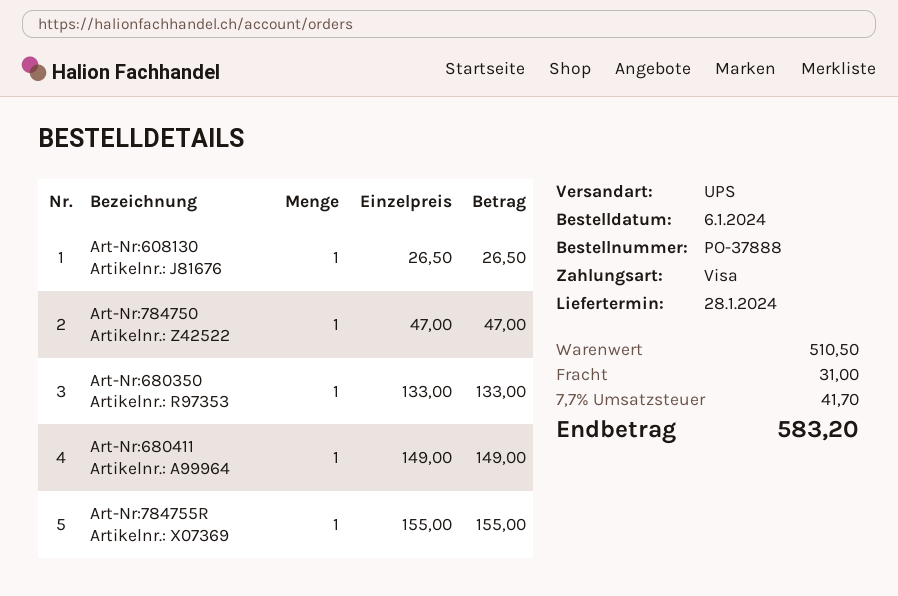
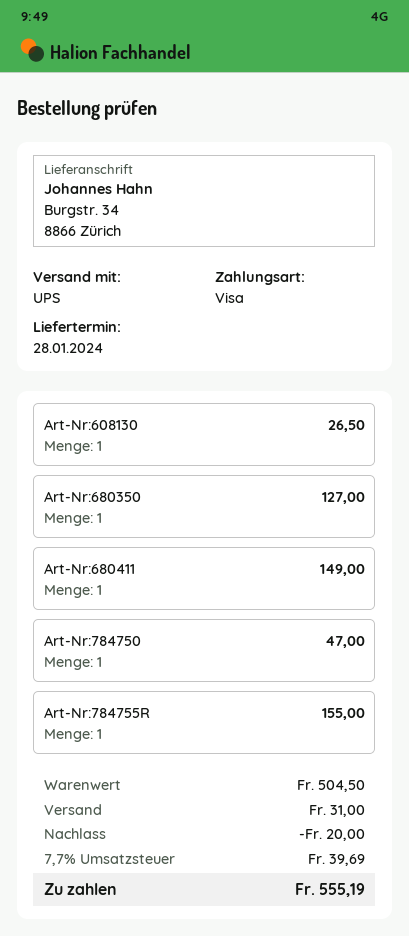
Art-Nr:680350: 1 for 133.00 -> 1 for 127.00
subtotal: 510.50 -> 504.50
discount: none -> 20.00
tax: 7.7% = 41.70 -> 7.7% = 39.69
total: 583.20 -> 555.19

